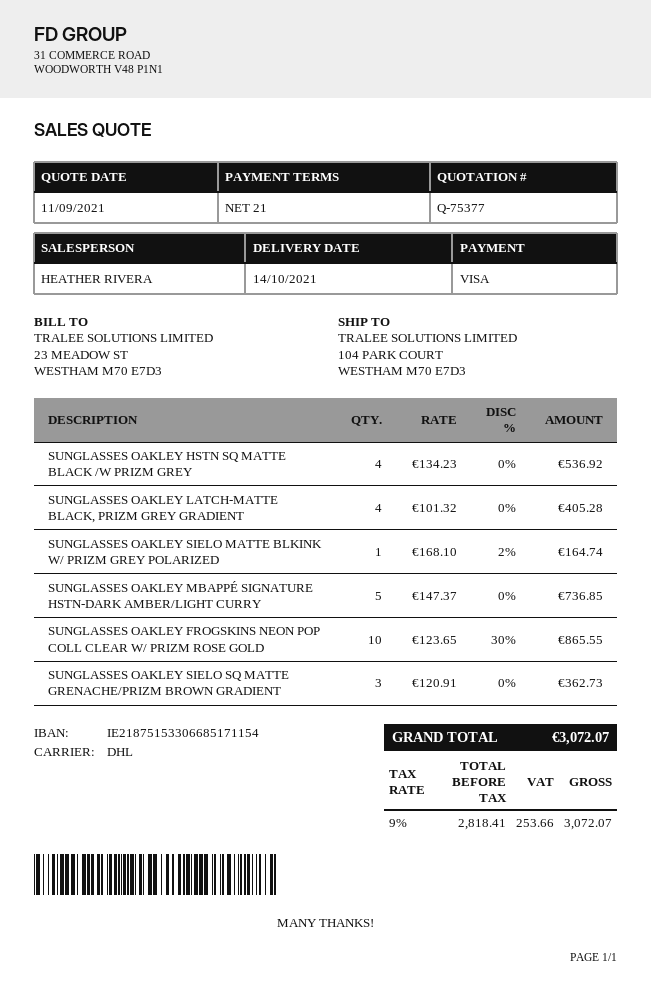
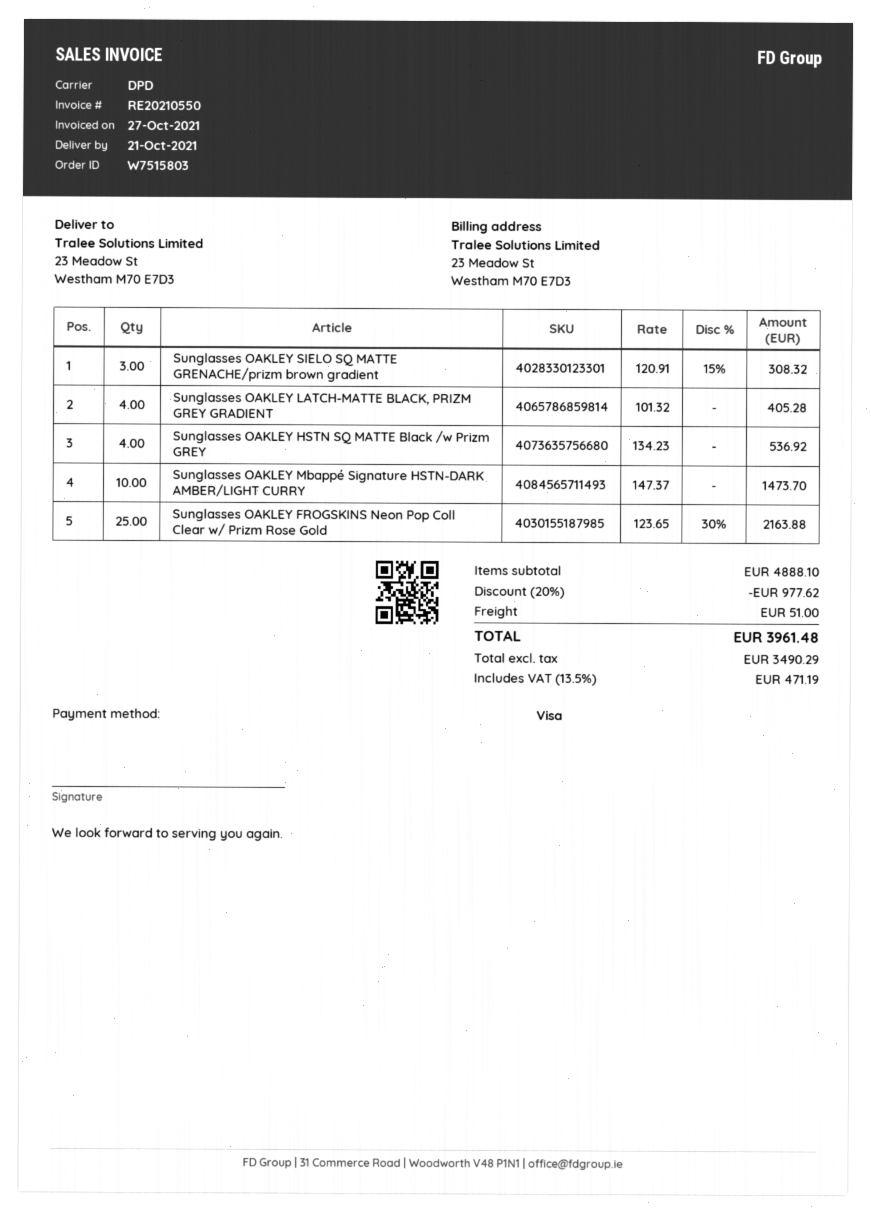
delivery date: 2021-10-14 -> 2021-10-21
shipping method: DHL -> DPD
ship to: 104 PARK COURT, WESTHAM M70 E7D3 -> 23 Meadow St, Westham M70 E7D3
SUNGLASSES OAKLEY SIELO MATTE BLKINK W/ PRIZM GREY POLARIZED: 1 x 168.10 - 2% = 164.74 -> none
SUNGLASSES OAKLEY MBAPPÉ SIGNATURE HSTN-DARK AMBER/LIGHT CURRY: 5 x 147.37 = 736.85 -> 10 x 147.37 = 1473.70
SUNGLASSES OAKLEY FROGSKINS NEON POP COLL CLEAR W/ PRIZM ROSE GOLD: 10 x 123.65 - 30% = 865.55 -> 25 x 123.65 - 30% = 2163.88
SUNGLASSES OAKLEY SIELO SQ MATTE GRENACHE/PRIZM BROWN GRADIENT: 3 x 120.91 = 362.73 -> 3 x 120.91 - 15% = 308.32
discount: none -> 20% = 977.62
shipping: none -> 51.00
net: 2818.41 -> 3490.29
tax: 9% = 253.66 -> 13.5% = 471.19
total: 3072.07 -> 3961.48

